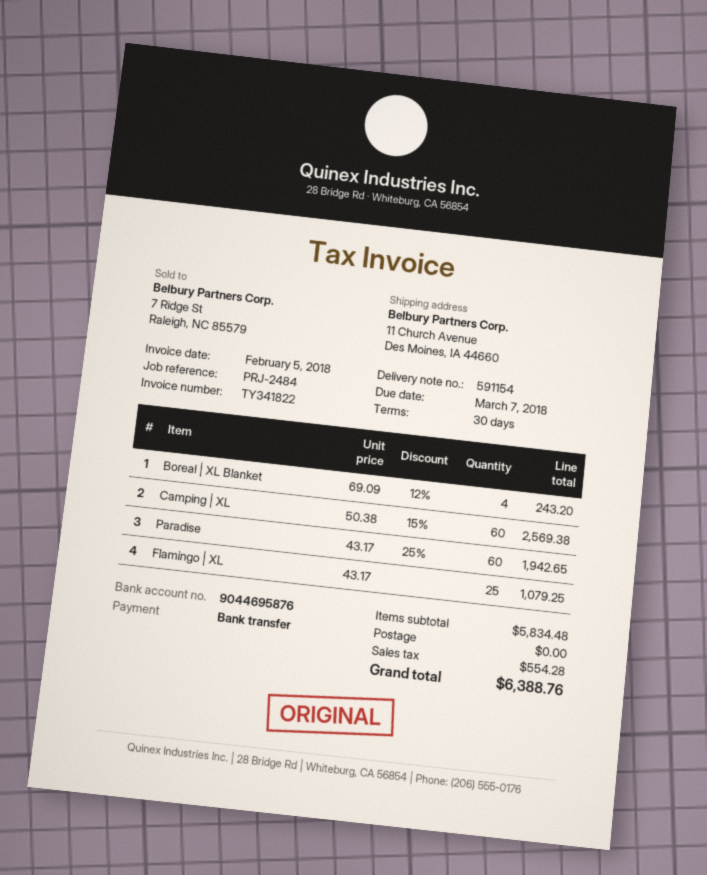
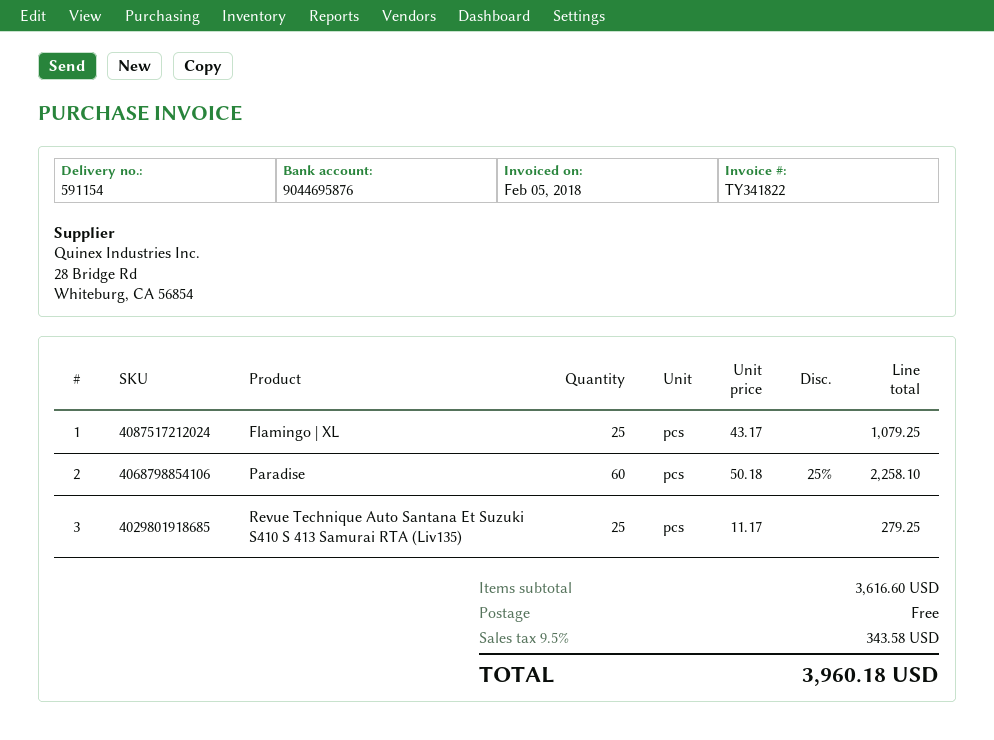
Boreal | XL Blanket: 4 x 69.09 - 12% = 243.20 -> none
Camping | XL: 60 x 50.38 - 15% = 2569.38 -> none
Paradise: 60 x 43.17 - 25% = 1942.65 -> 60 x 50.18 - 25% = 2258.10
Revue Technique Auto Santana Et Suzuki S410 S 413 Samurai RTA (Liv135): none -> 25 x 11.17 = 279.25
subtotal: 5834.48 -> 3616.60
tax: 554.28 -> 343.58
total: 6388.76 -> 3960.18

